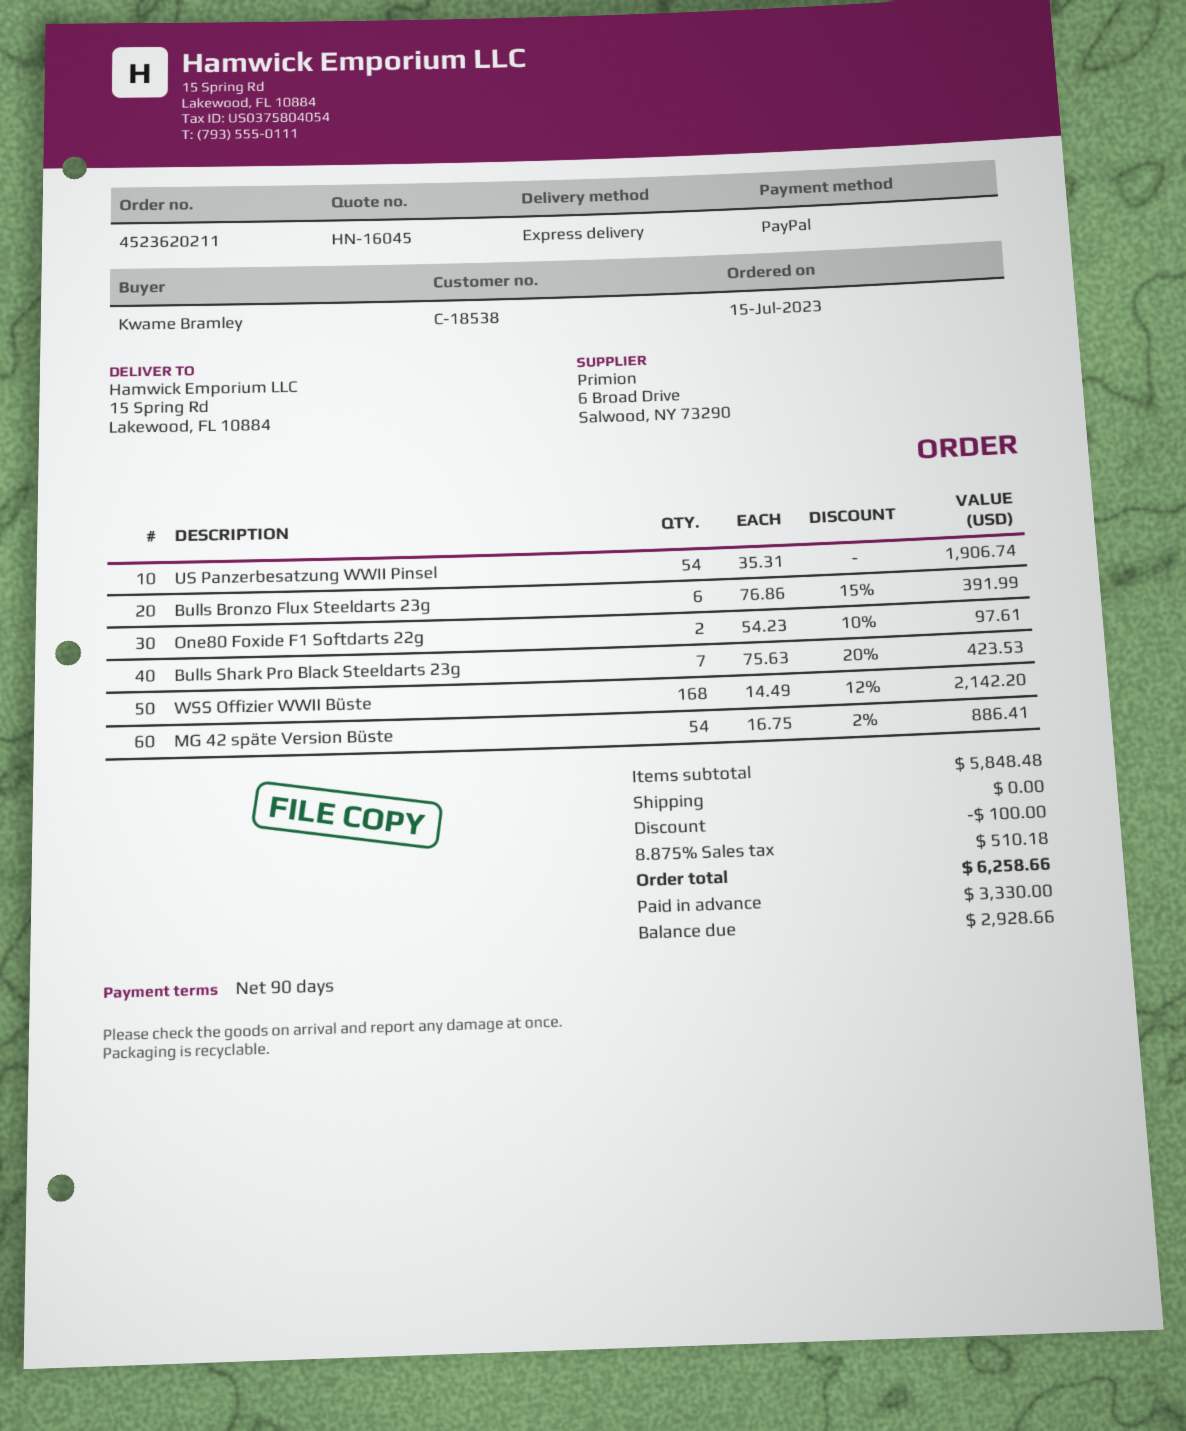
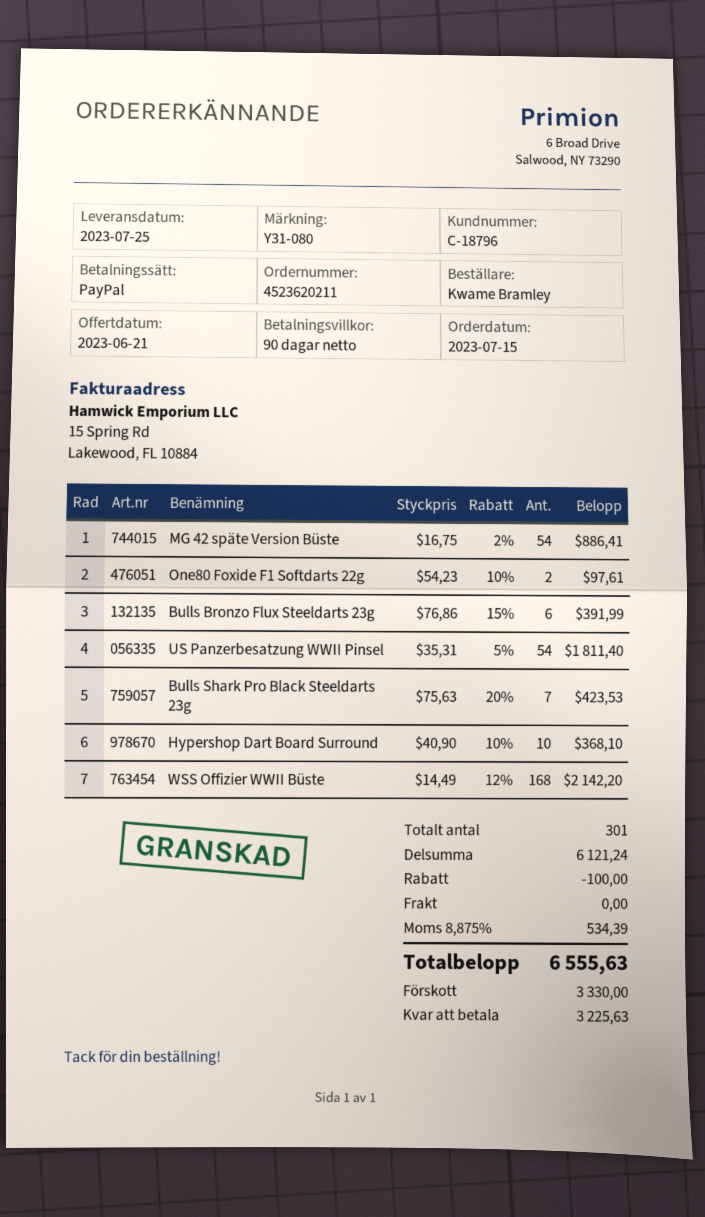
customer number: C-18538 -> C-18796
US Panzerbesatzung WWII Pinsel: 54 x 35.31 = 1906.74 -> 54 x 35.31 - 5% = 1811.40
Hypershop Dart Board Surround: none -> 10 x 40.90 - 10% = 368.10
subtotal: 5848.48 -> 6121.24
tax: 8.875% = 510.18 -> 8.875% = 534.39
total: 6258.66 -> 6555.63
balance: 2928.66 -> 3225.63

